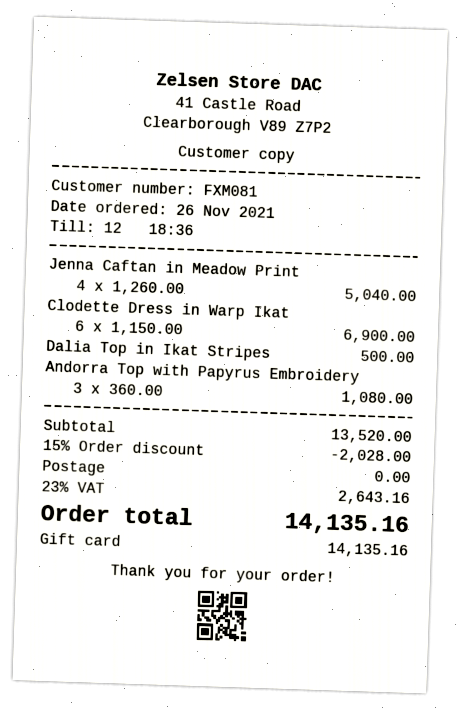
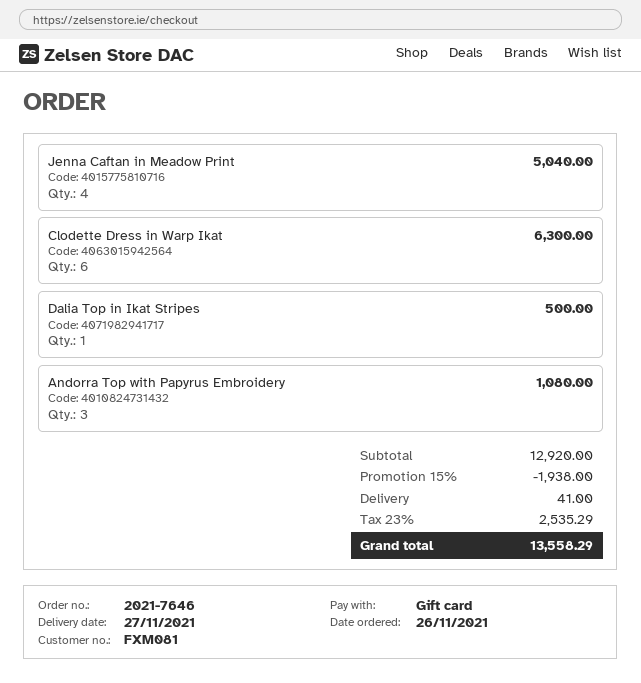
Clodette Dress in Warp Ikat: 6 for 6900.00 -> 6 for 6300.00
subtotal: 13520.00 -> 12920.00
discount: 15% = 2028.00 -> 15% = 1938.00
shipping: 0.00 -> 41.00
tax: 23% = 2643.16 -> 23% = 2535.29
total: 14135.16 -> 13558.29

